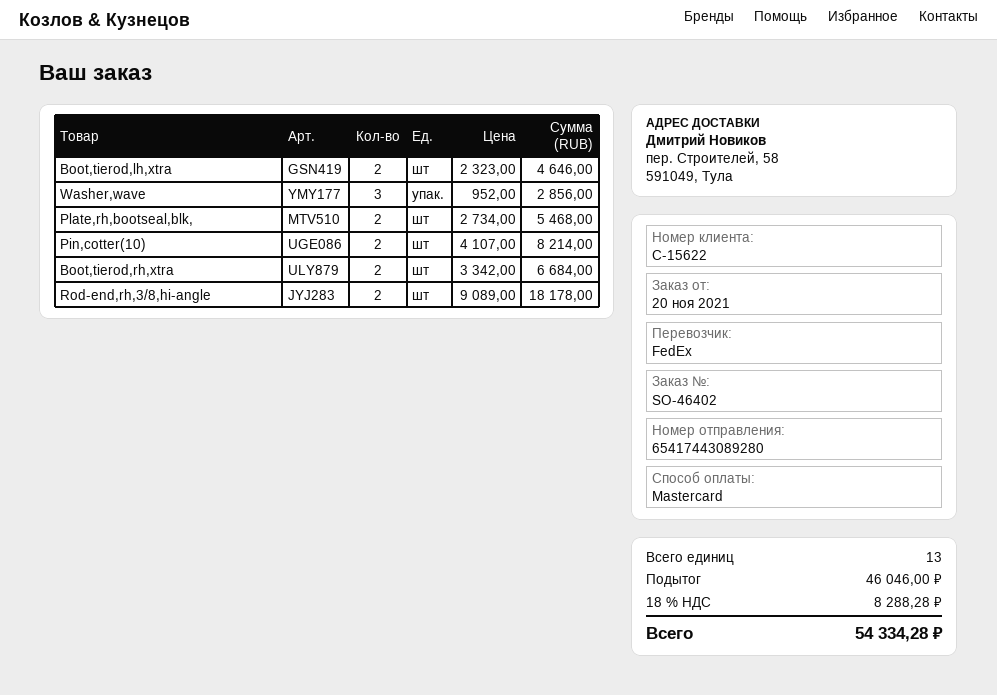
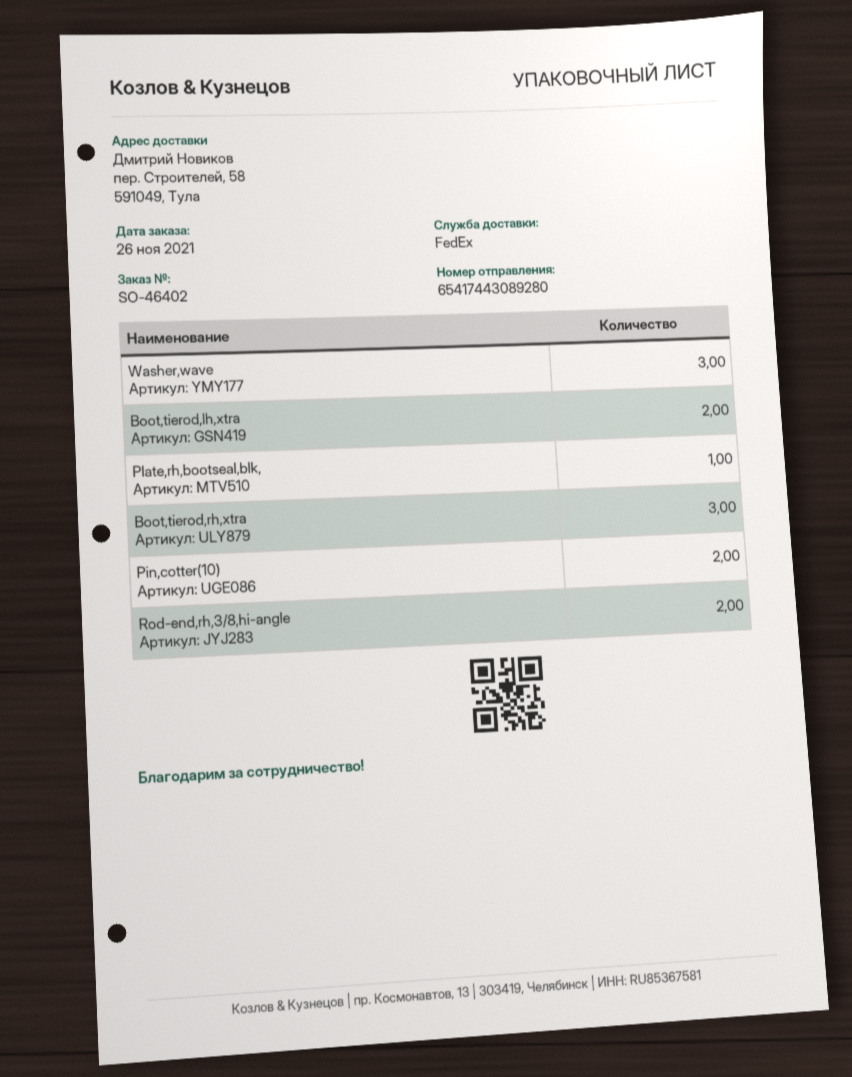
order date: 2021-11-20 -> 2021-11-26
Plate,rh,bootseal,blk,: 2 -> 1
Boot,tierod,rh,xtra: 2 -> 3

